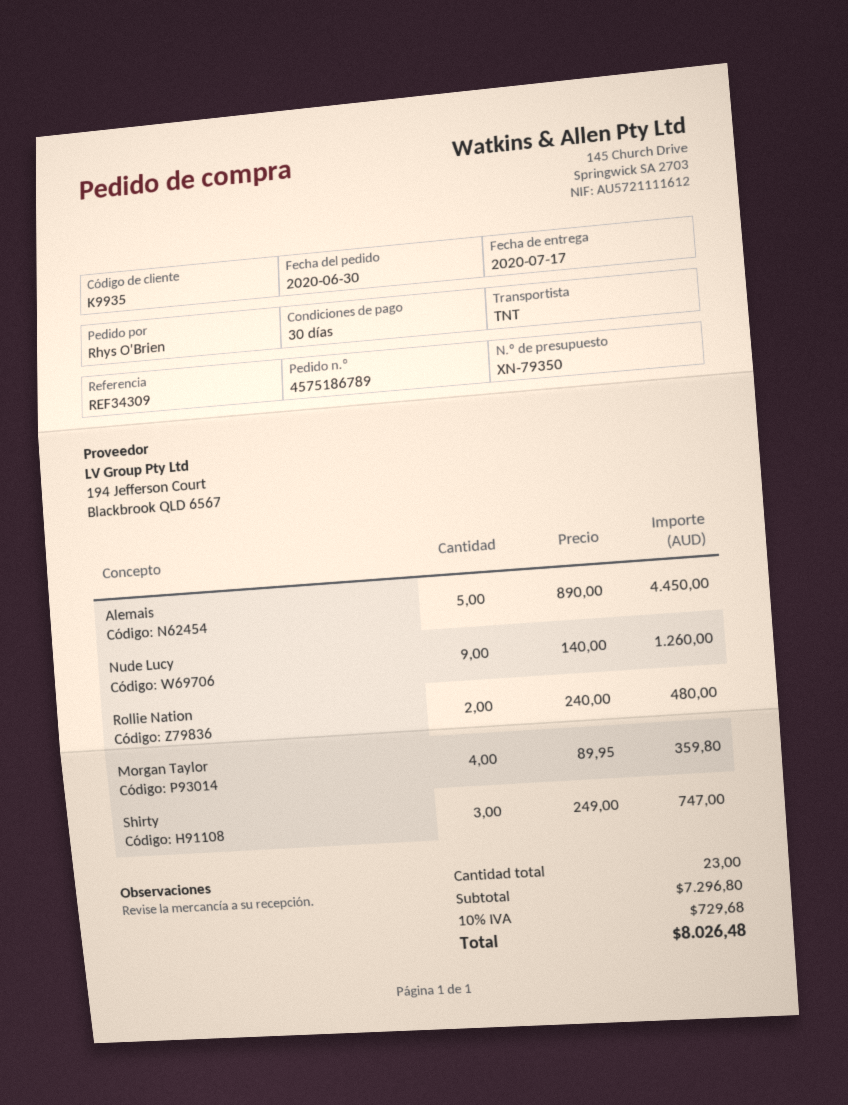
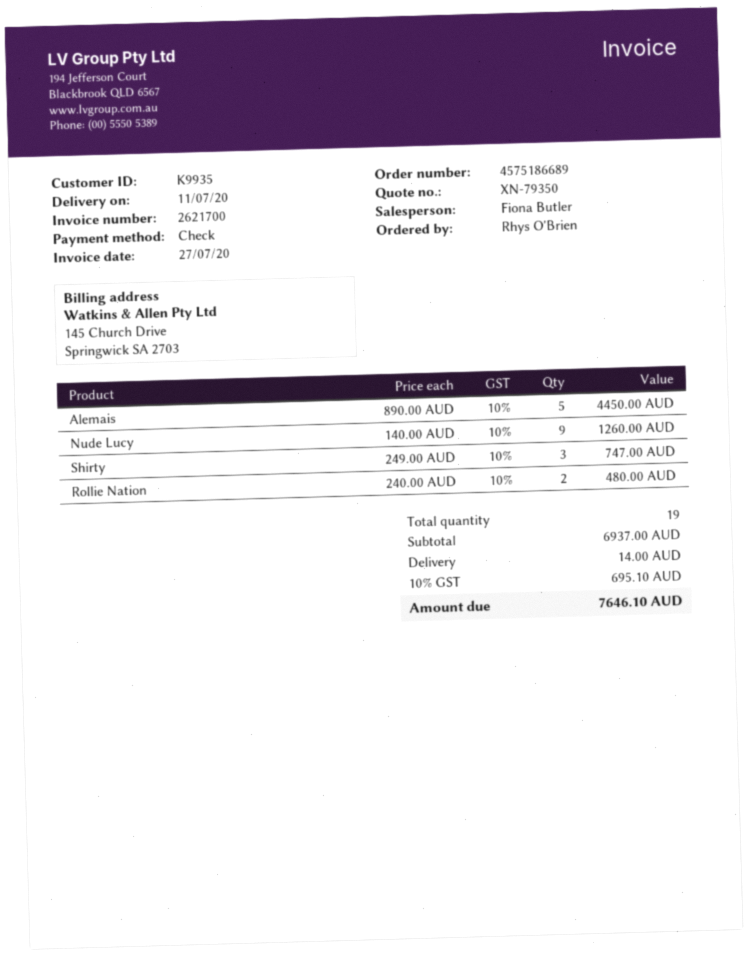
order number: 4575186789 -> 4575186689
delivery date: 2020-07-17 -> 2020-07-11
Morgan Taylor: 4 x 89.95 = 359.80 -> none
total quantity: 23 -> 19
subtotal: 7296.80 -> 6937.00
shipping: none -> 14.00
tax: 10% = 729.68 -> 10% = 695.10
total: 8026.48 -> 7646.10

